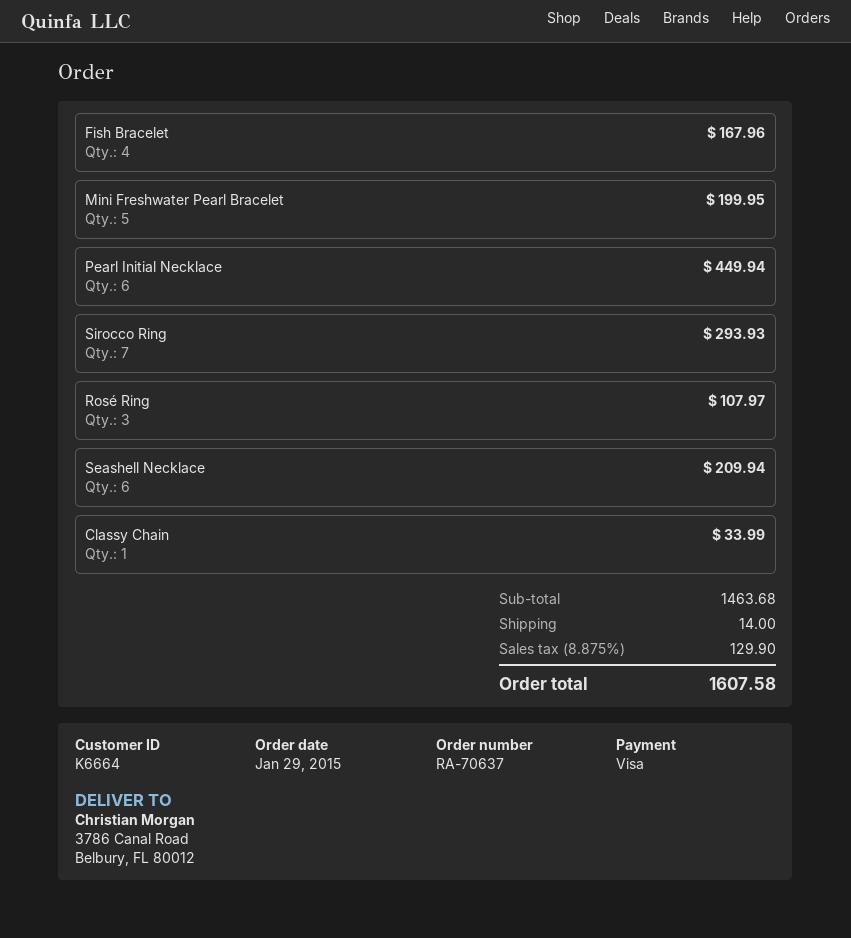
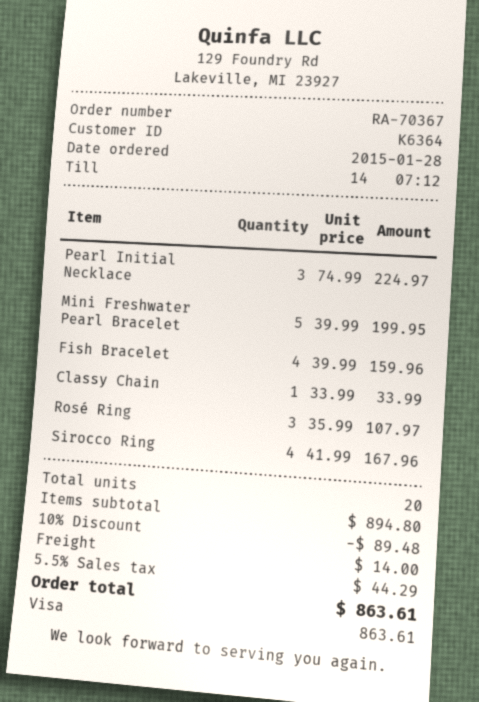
order number: RA-70637 -> RA-70367
order date: 2015-01-29 -> 2015-01-28
customer number: K6664 -> K6364
Fish Bracelet: 4 for 167.96 -> 4 for 159.96
Pearl Initial Necklace: 6 for 449.94 -> 3 for 224.97
Sirocco Ring: 7 for 293.93 -> 4 for 167.96
Seashell Necklace: 6 for 209.94 -> none
subtotal: 1463.68 -> 894.80
discount: none -> 10% = 89.48
tax: 8.875% = 129.90 -> 5.5% = 44.29
total: 1607.58 -> 863.61

